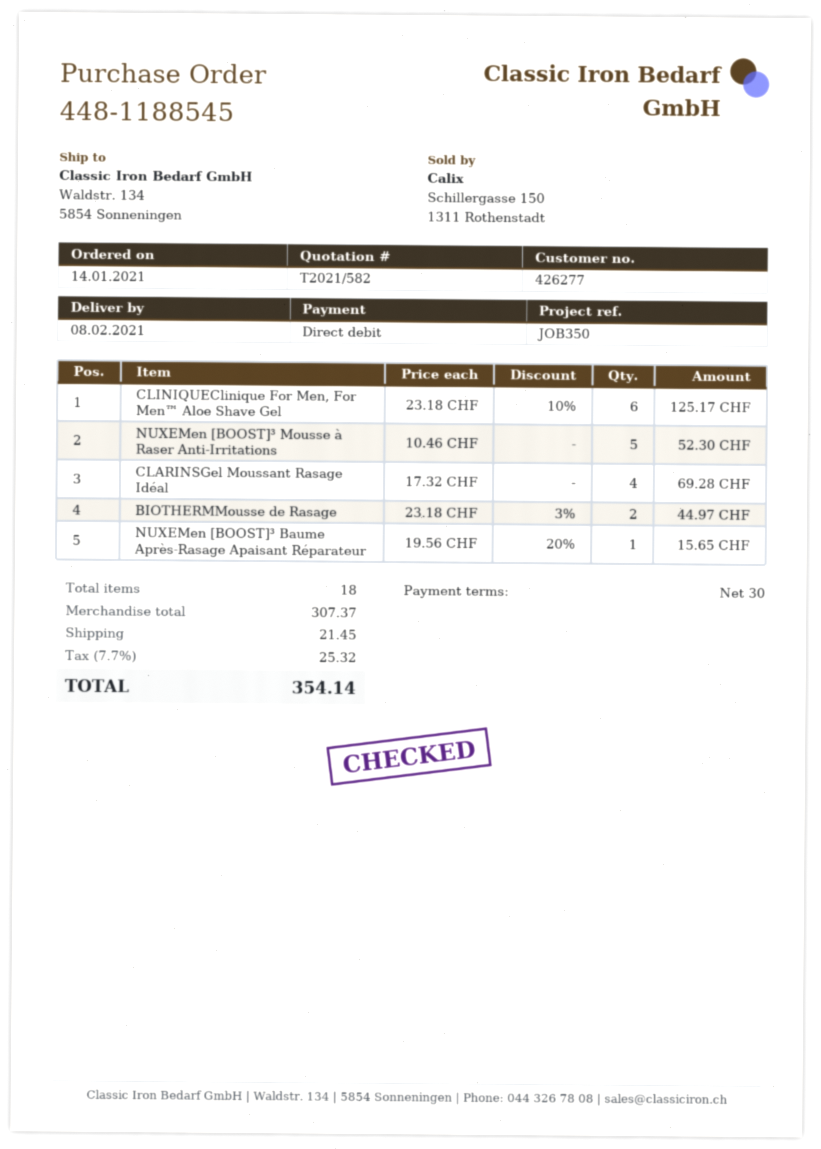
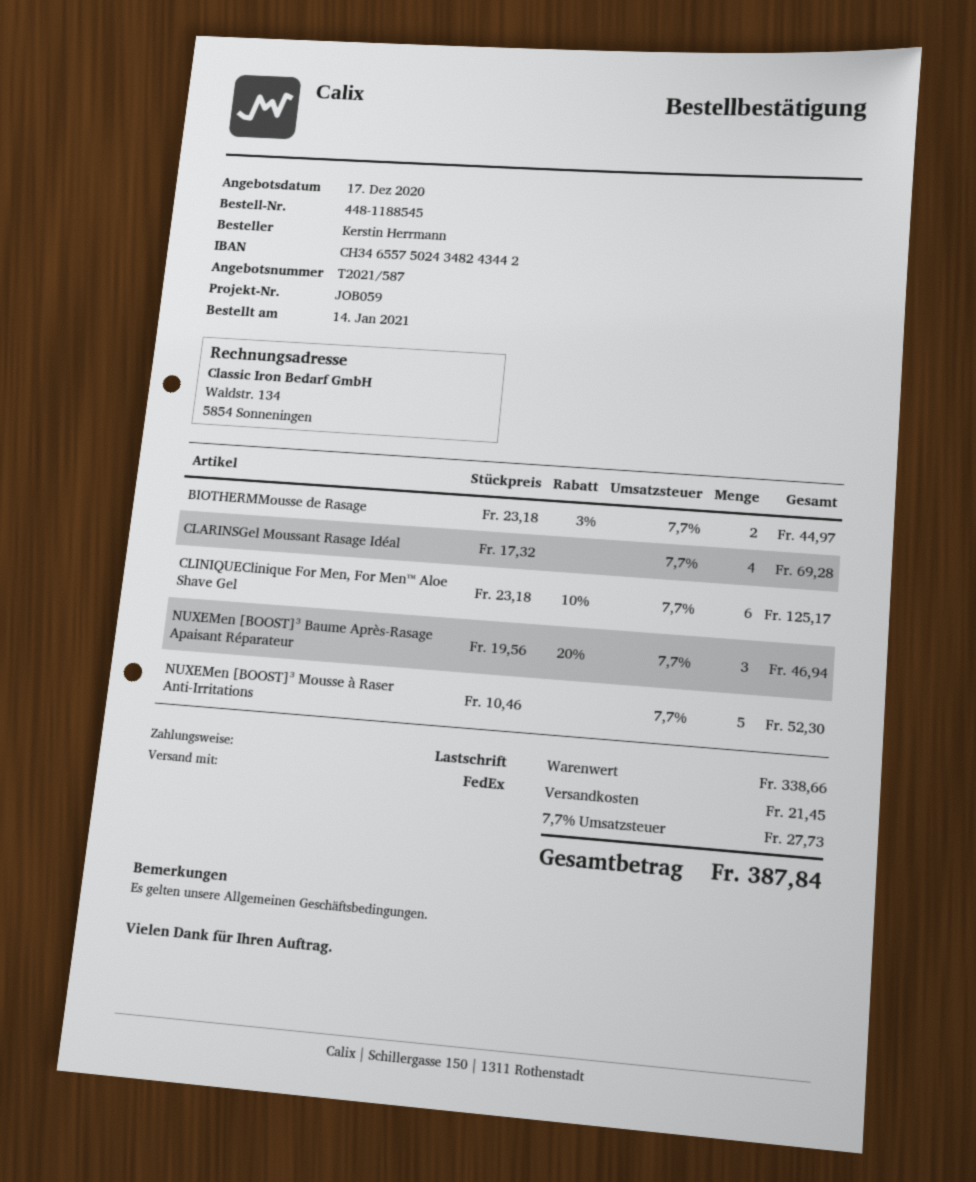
quote number: T2021/582 -> T2021/587
reference: JOB350 -> JOB059
NUXEMen [BOOST]³ Baume Après-Rasage Apaisant Réparateur: 1 x 19.56 - 20% = 15.65 -> 3 x 19.56 - 20% = 46.94
subtotal: 307.37 -> 338.66
tax: 7.7% = 25.32 -> 7.7% = 27.73
total: 354.14 -> 387.84

